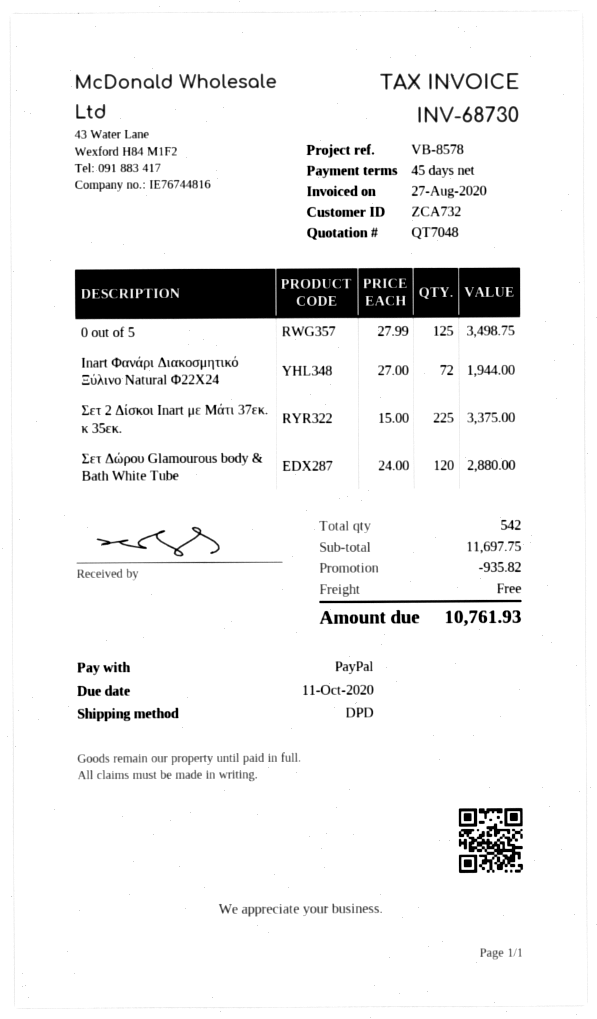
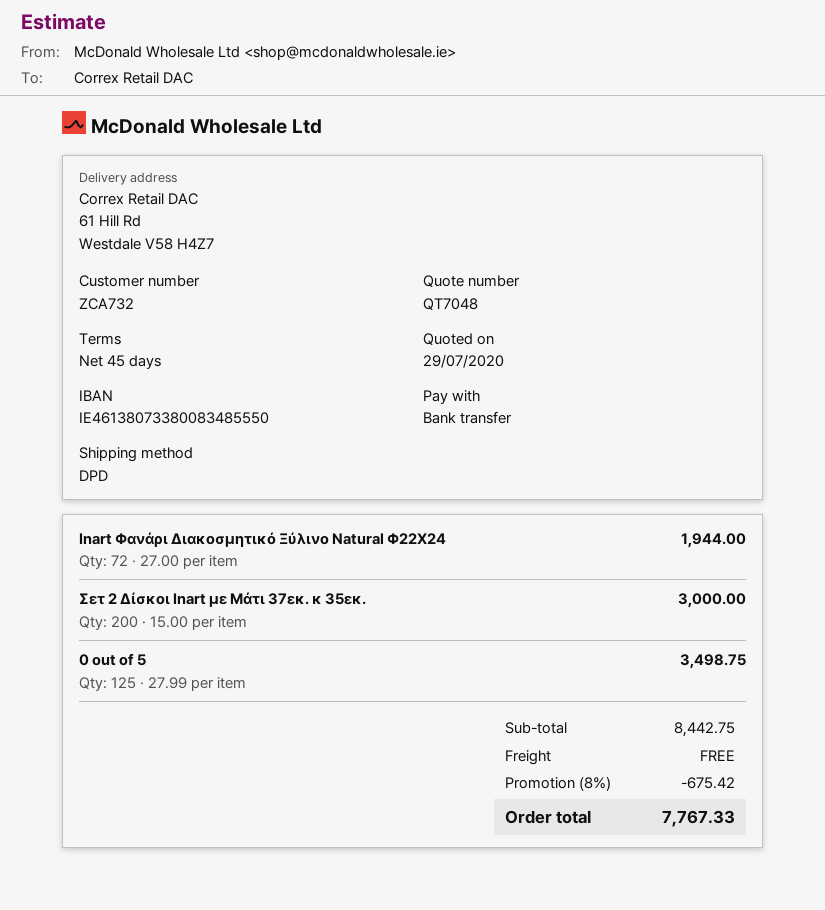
payment method: PayPal -> bank transfer
Σετ 2 Δίσκοι Inart με Μάτι 37εκ. κ 35εκ.: 225 x 15.00 = 3375.00 -> 200 x 15.00 = 3000.00
Σετ Δώρου Glamourous body & Bath White Tube: 120 x 24.00 = 2880.00 -> none
subtotal: 11697.75 -> 8442.75
discount: 935.82 -> 675.42
total: 10761.93 -> 7767.33

